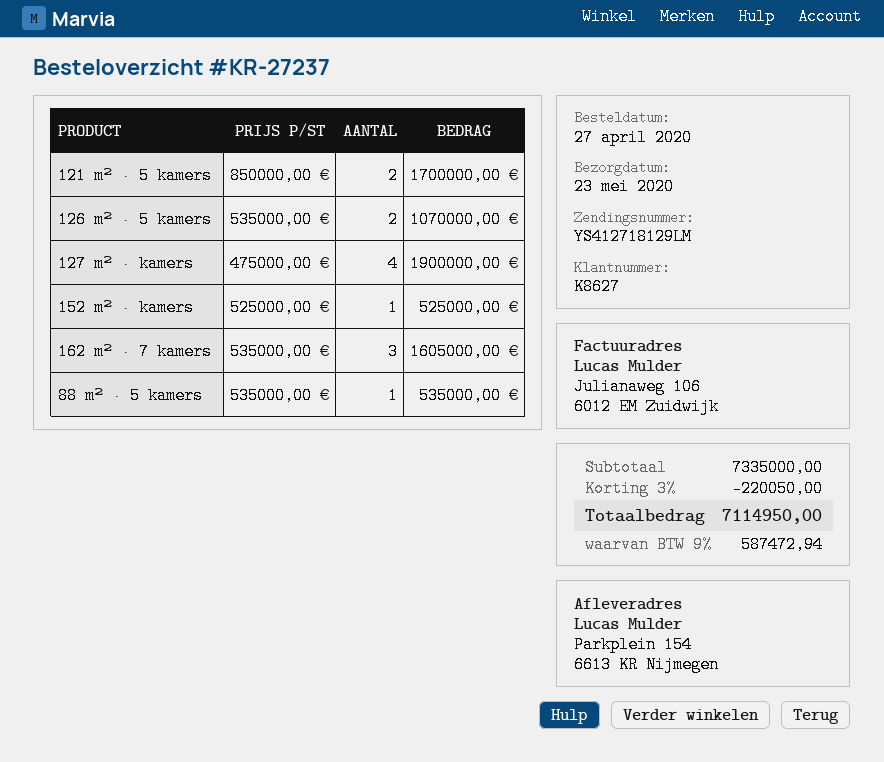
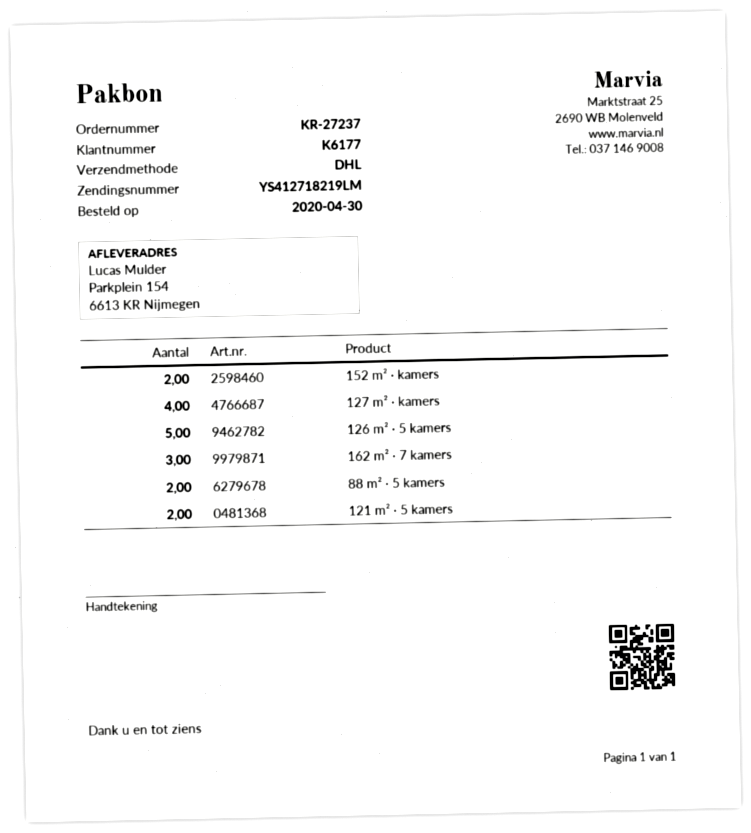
order date: 2020-04-27 -> 2020-04-30
customer number: K8627 -> K6177
tracking number: YS412718129LM -> YS412718219LM
126 m² · 5 kamers: 2 -> 5
152 m² · kamers: 1 -> 2
88 m² · 5 kamers: 1 -> 2

